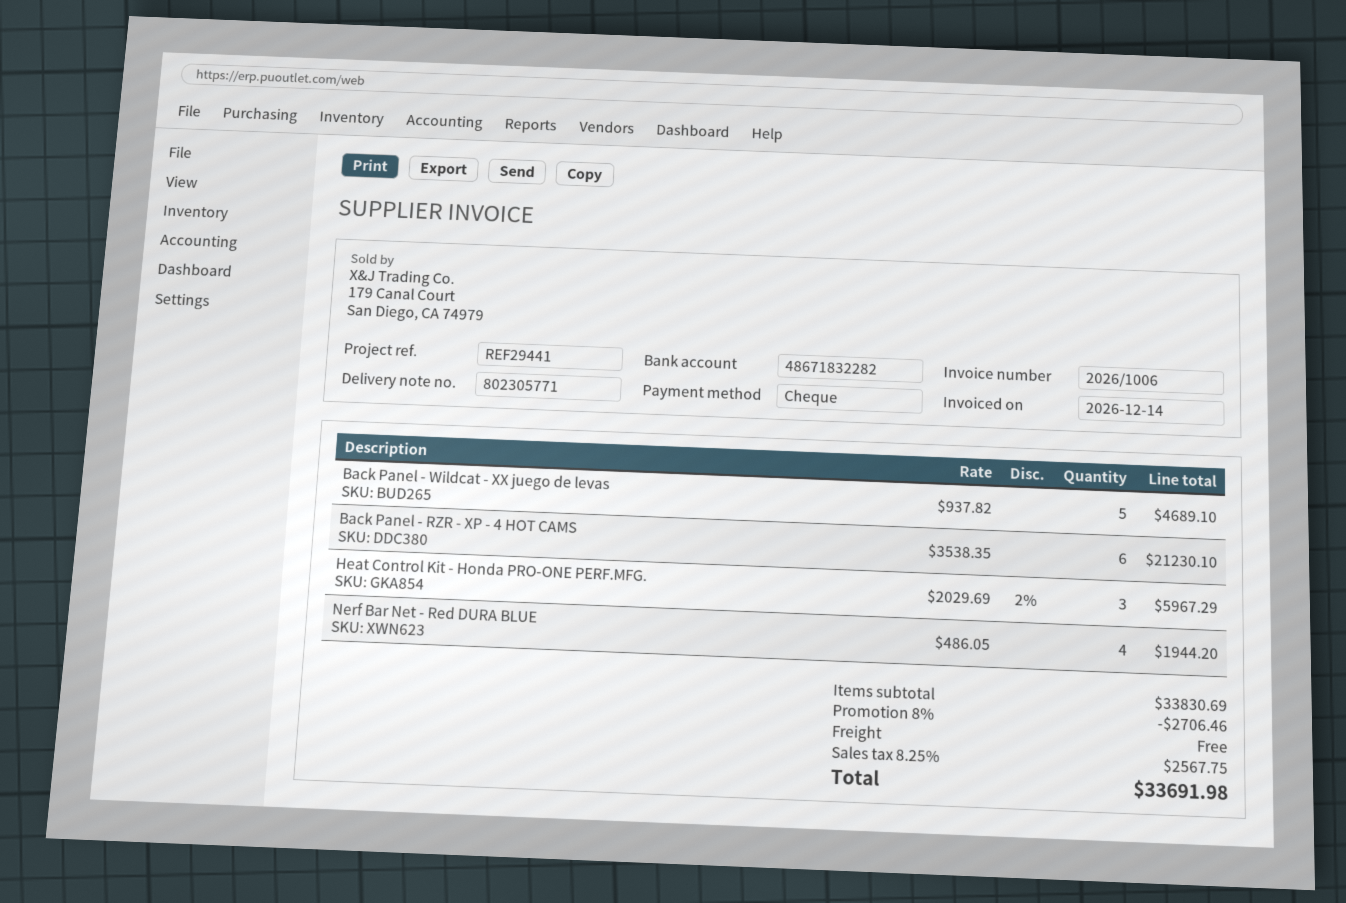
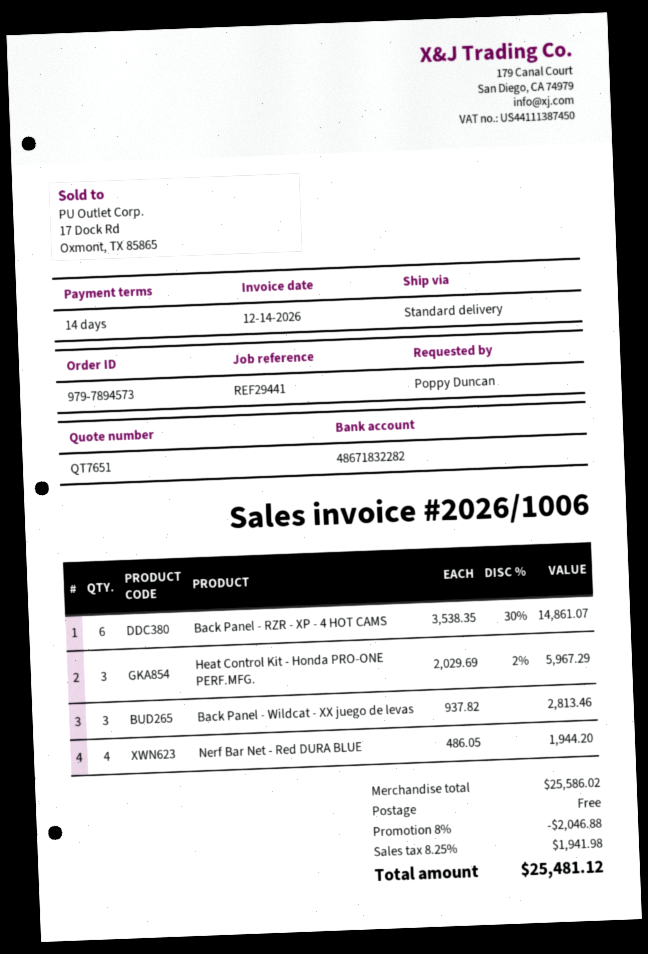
Back Panel - Wildcat - XX juego de levas: 5 x 937.82 = 4689.10 -> 3 x 937.82 = 2813.46
Back Panel - RZR - XP - 4 HOT CAMS: 6 x 3538.35 = 21230.10 -> 6 x 3538.35 - 30% = 14861.07
subtotal: 33830.69 -> 25586.02
discount: 8% = 2706.46 -> 8% = 2046.88
tax: 8.25% = 2567.75 -> 8.25% = 1941.98
total: 33691.98 -> 25481.12

